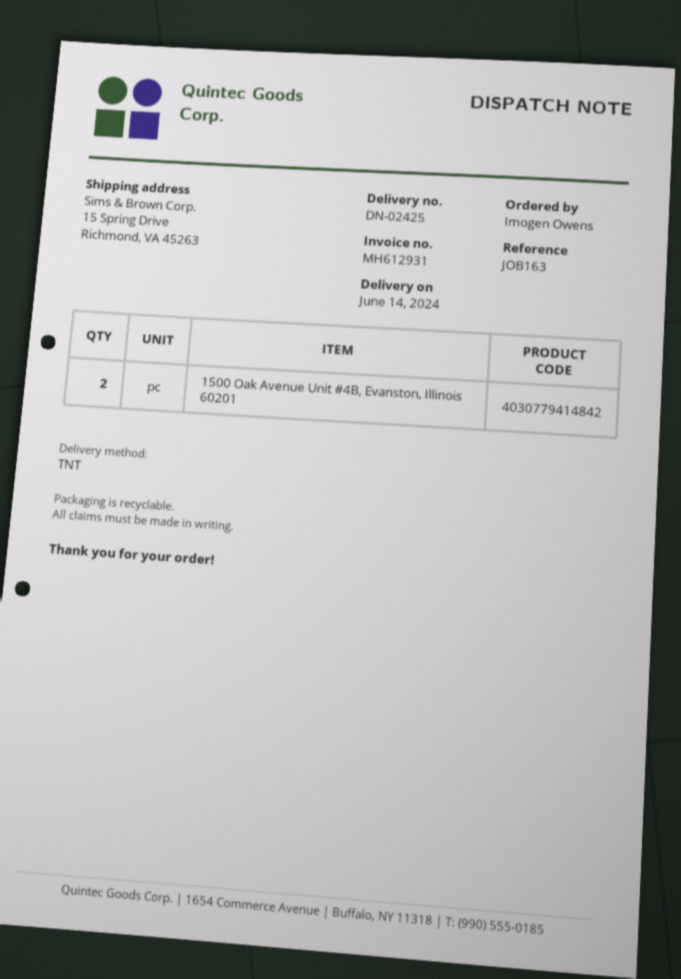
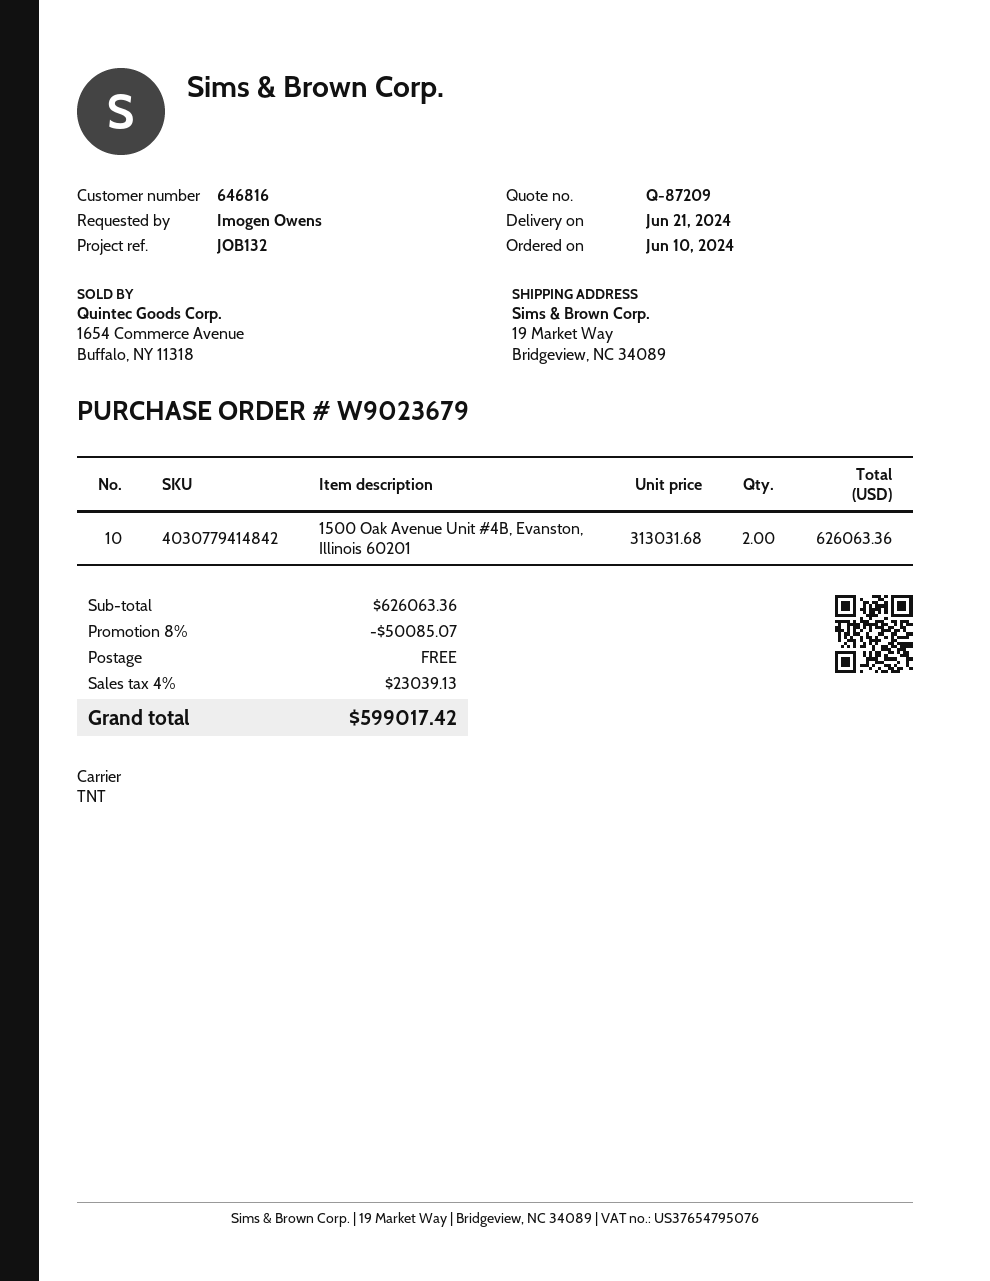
delivery date: 2024-06-14 -> 2024-06-21
reference: JOB163 -> JOB132
ship to: 15 Spring Drive, Richmond, VA 45263 -> 19 Market Way, Bridgeview, NC 34089

